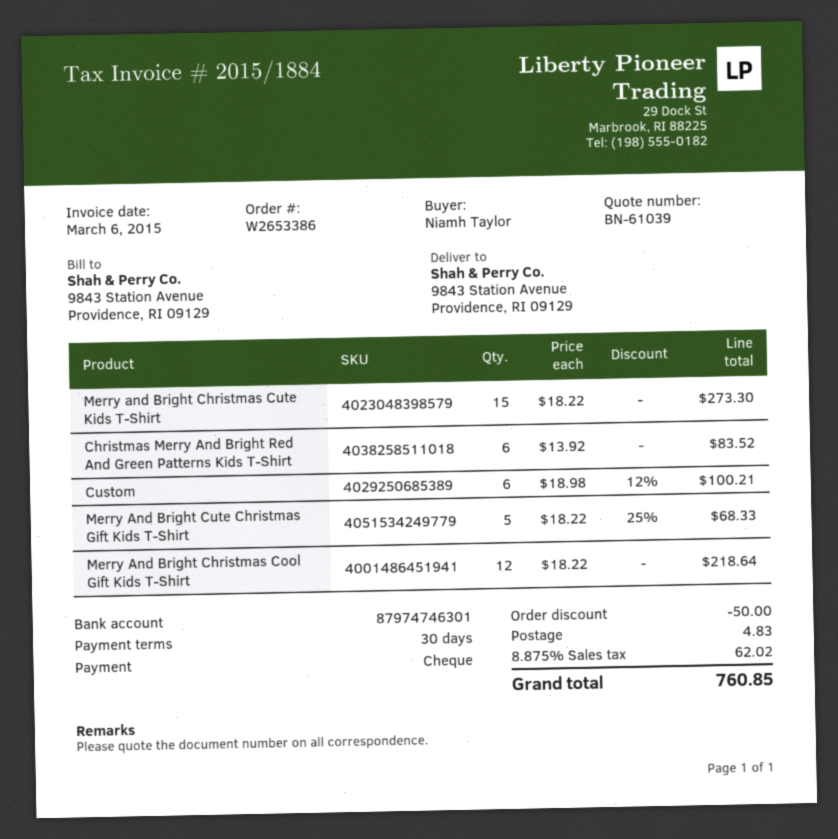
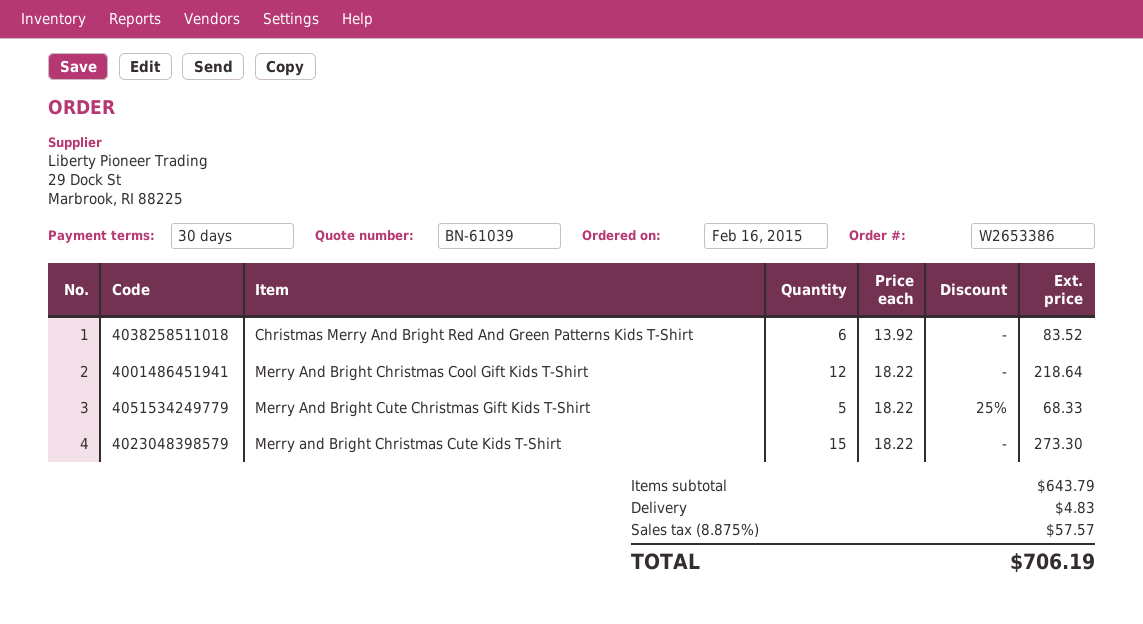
Custom: 6 x 18.98 - 12% = 100.21 -> none
discount: 50.00 -> none
tax: 8.875% = 62.02 -> 8.875% = 57.57
total: 760.85 -> 706.19

